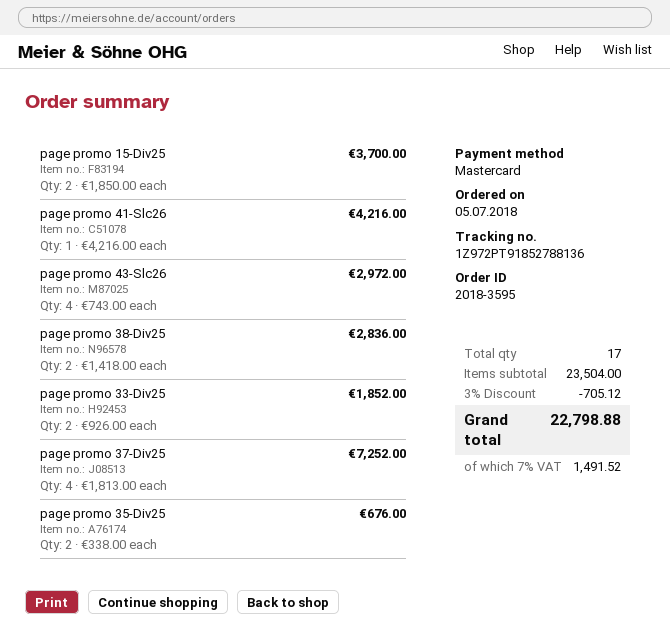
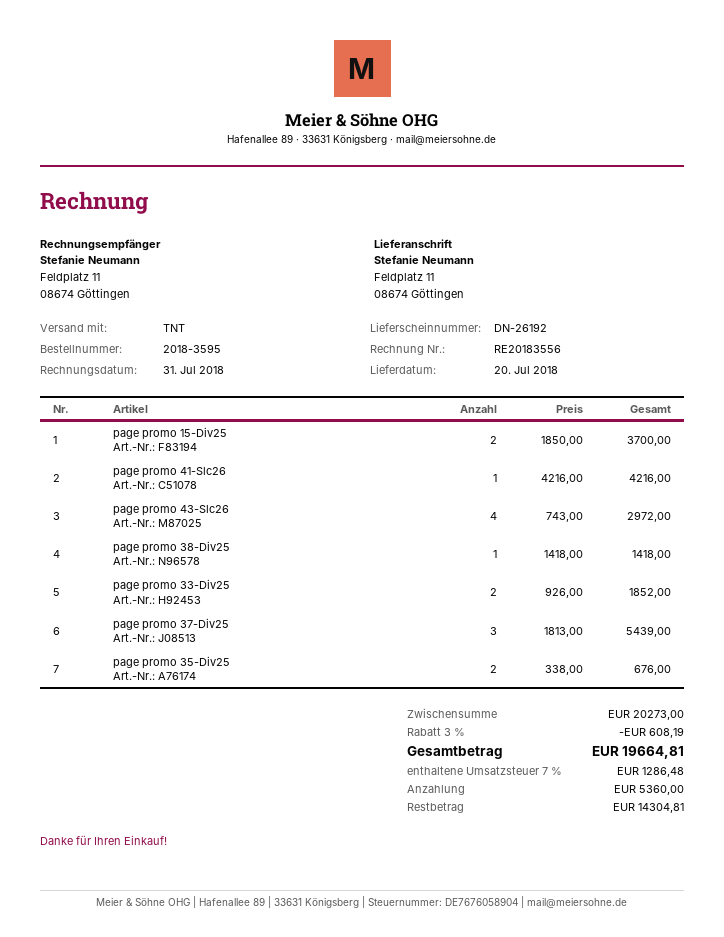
page promo 38-Div25: 2 x 1418.00 = 2836.00 -> 1 x 1418.00 = 1418.00
page promo 37-Div25: 4 x 1813.00 = 7252.00 -> 3 x 1813.00 = 5439.00
subtotal: 23504.00 -> 20273.00
discount: 3% = 705.12 -> 3% = 608.19
tax: 7% = 1491.52 -> 7% = 1286.48
total: 22798.88 -> 19664.81

